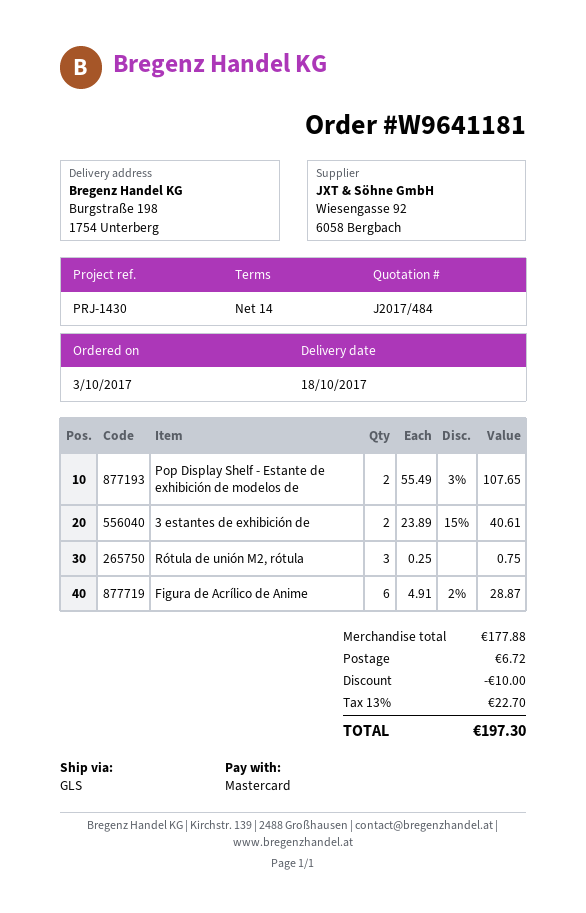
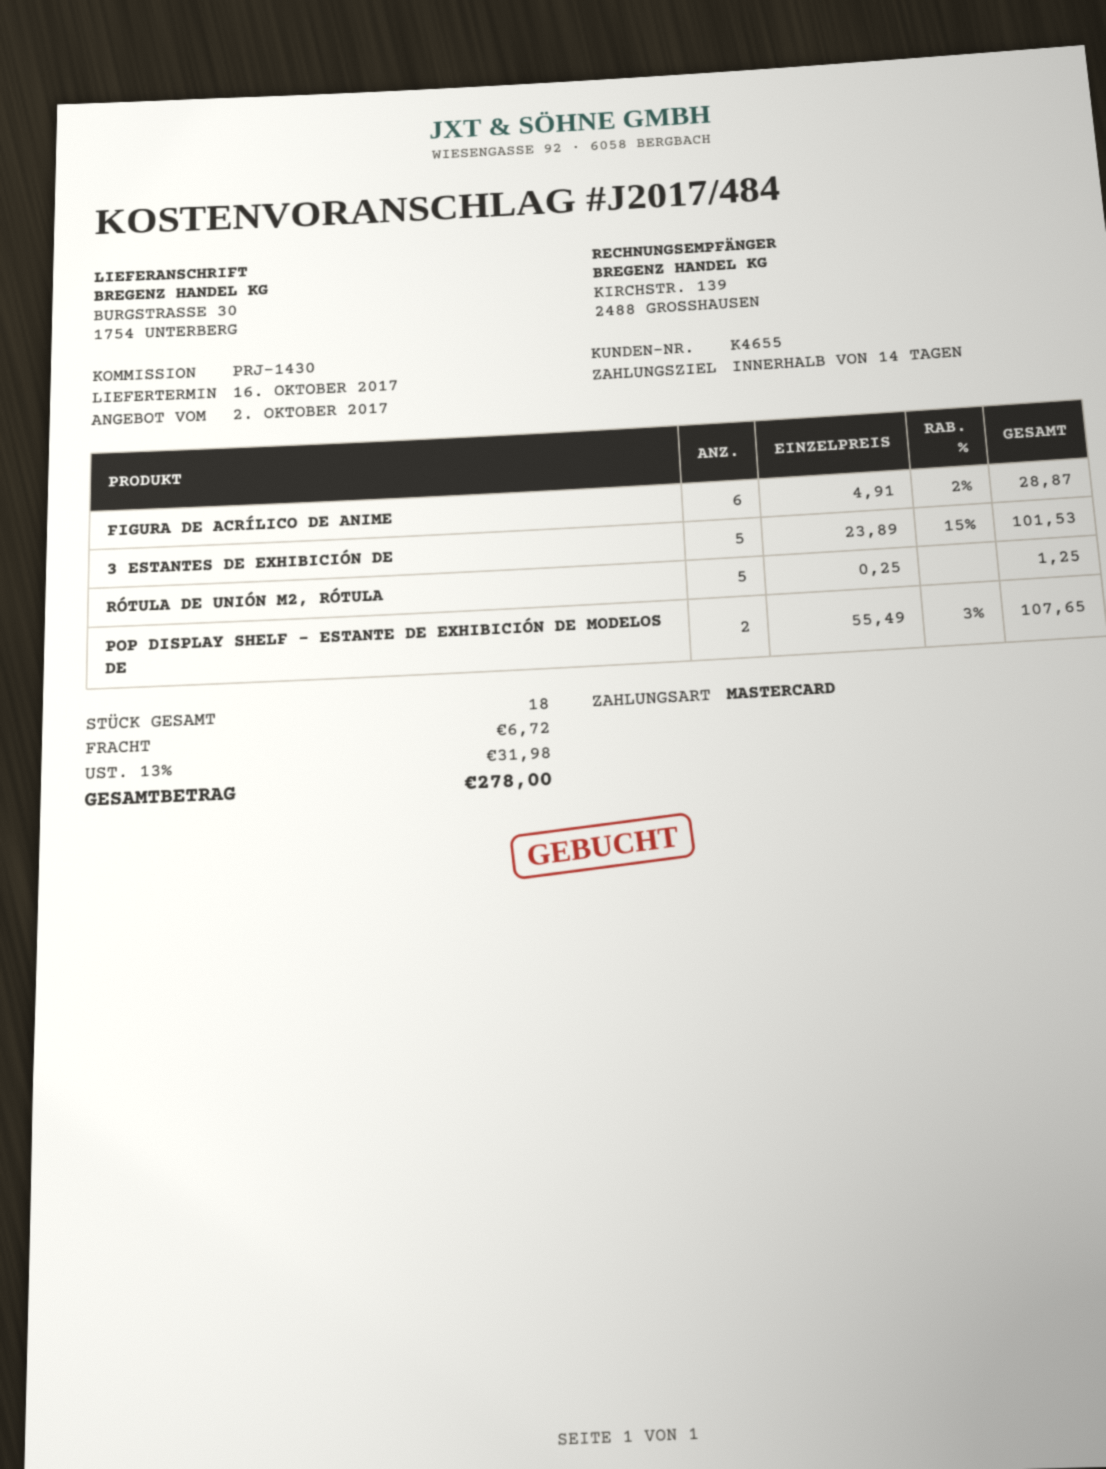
delivery date: 2017-10-18 -> 2017-10-16
ship to: Burgstraße 198, 1754 Unterberg -> BURGSTRASSE 30, 1754 UNTERBERG
3 estantes de exhibición de: 2 x 23.89 - 15% = 40.61 -> 5 x 23.89 - 15% = 101.53
Rótula de unión M2, rótula: 3 x 0.25 = 0.75 -> 5 x 0.25 = 1.25
discount: 10.00 -> none
tax: 13% = 22.70 -> 13% = 31.98
total: 197.30 -> 278.00

